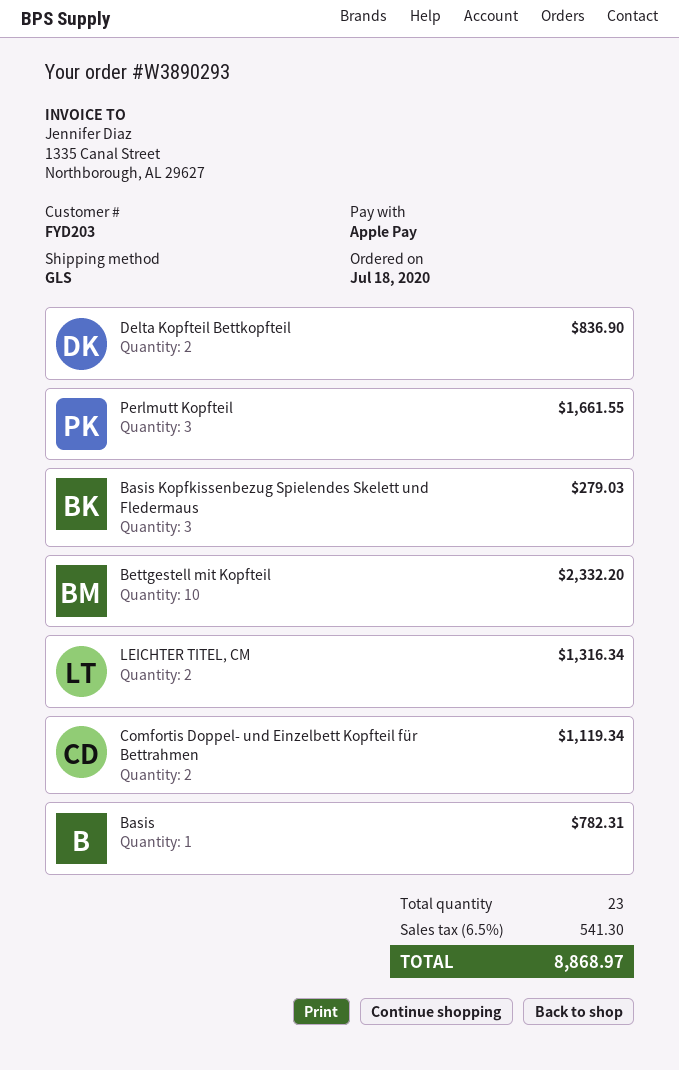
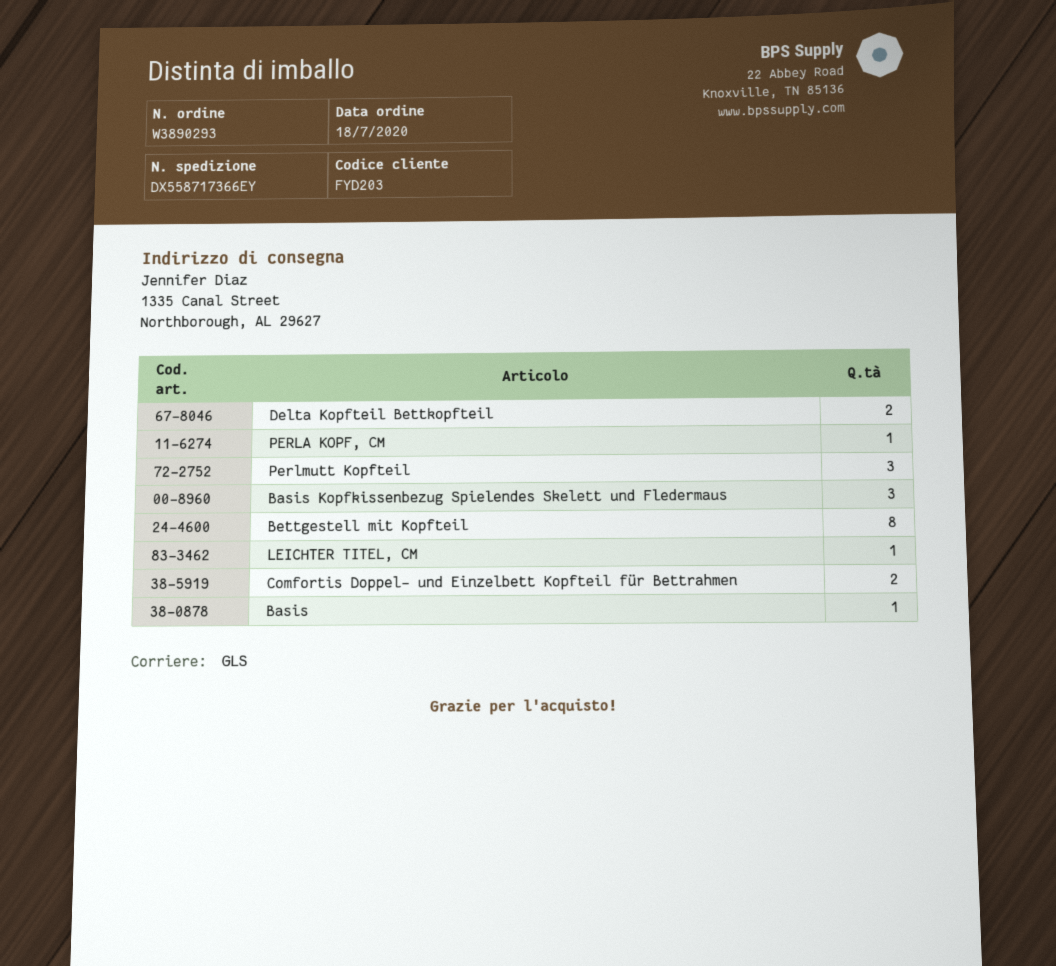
Bettgestell mit Kopfteil: 10 -> 8
LEICHTER TITEL, CM: 2 -> 1
PERLA KOPF, CM: none -> 1

